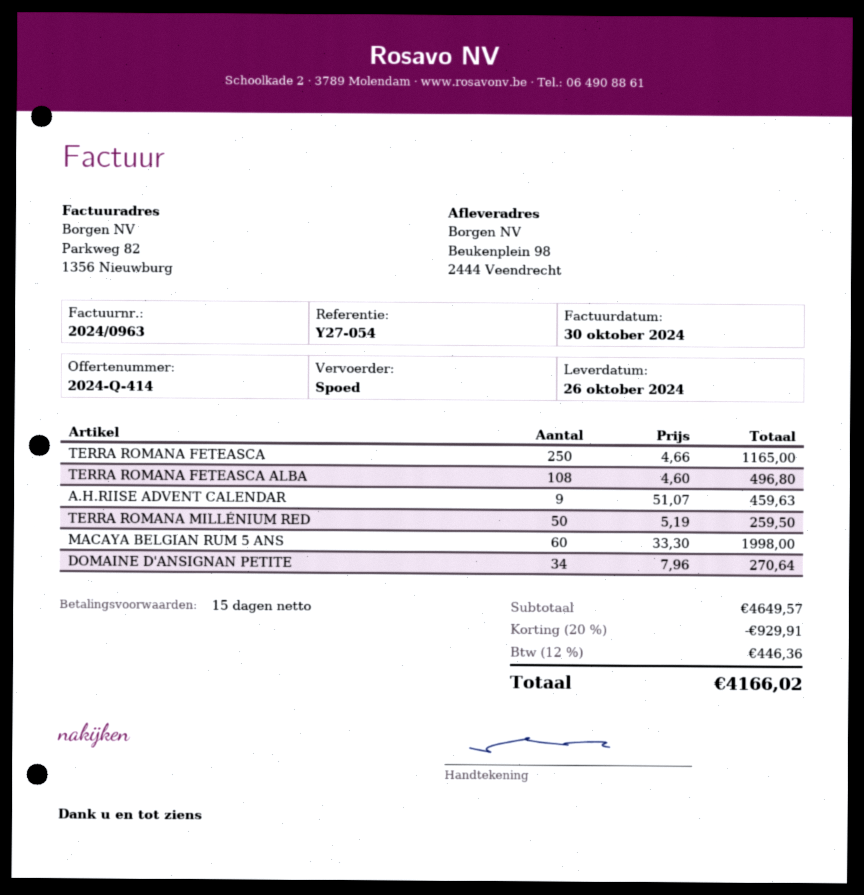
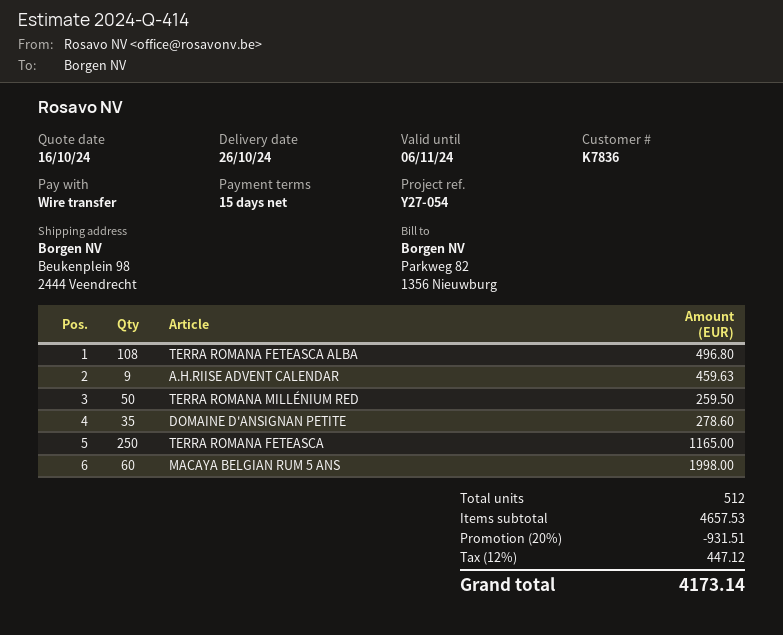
DOMAINE D'ANSIGNAN PETITE: 34 for 270.64 -> 35 for 278.60
subtotal: 4649.57 -> 4657.53
discount: 20% = 929.91 -> 20% = 931.51
tax: 12% = 446.36 -> 12% = 447.12
total: 4166.02 -> 4173.14

